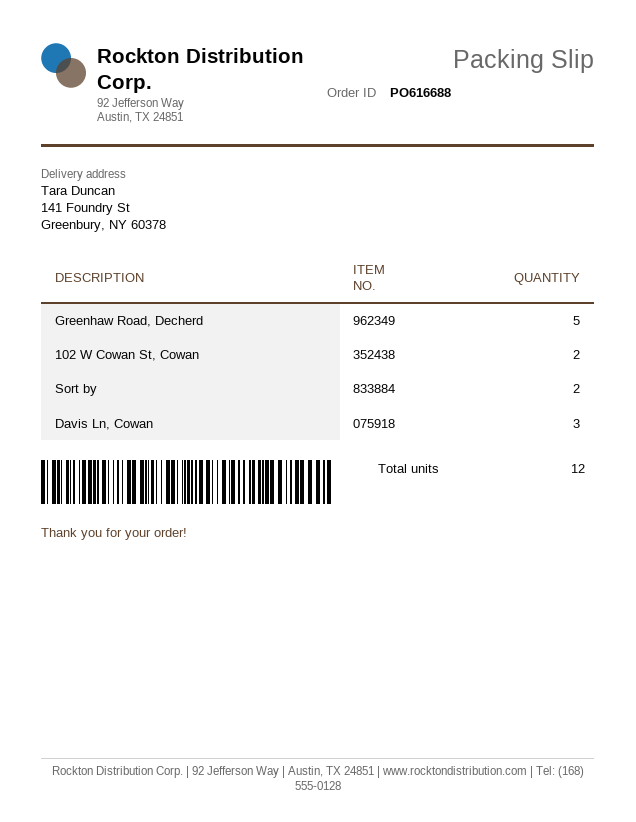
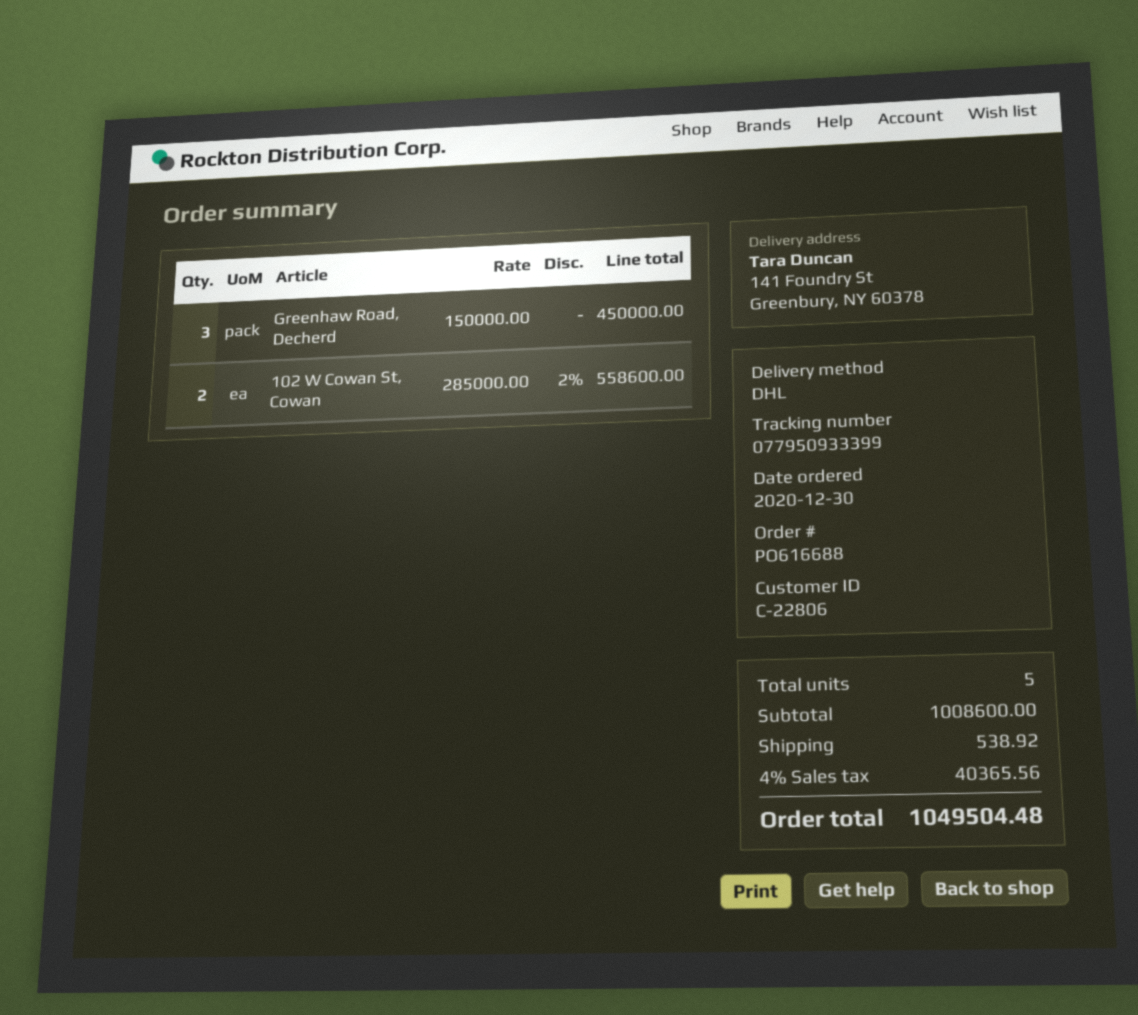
Greenhaw Road, Decherd: 5 -> 3
Sort by: 2 -> none
Davis Ln, Cowan: 3 -> none
total quantity: 12 -> 5

